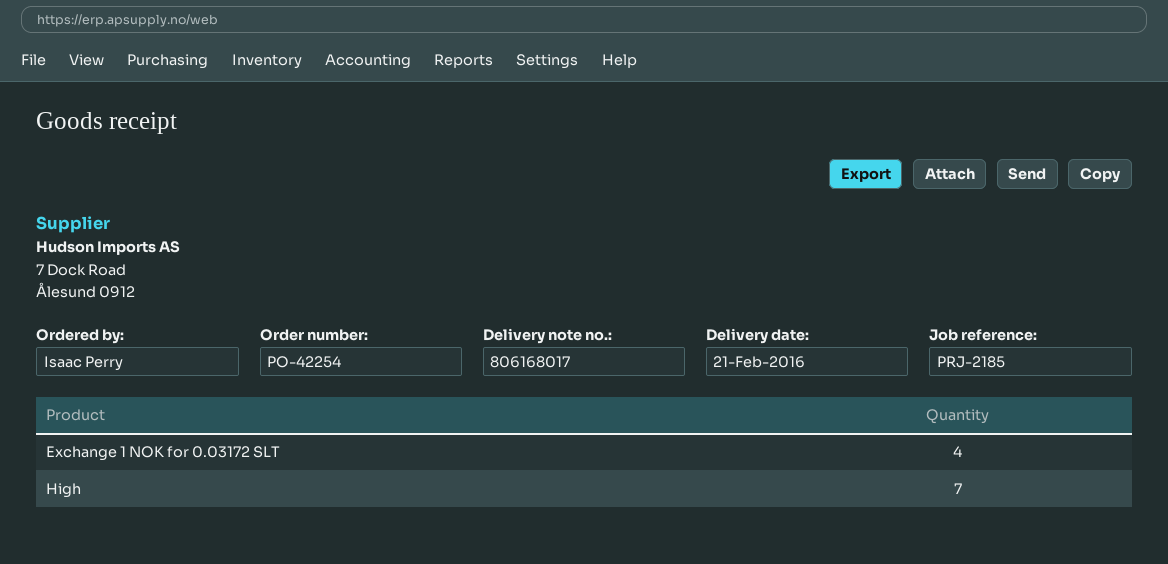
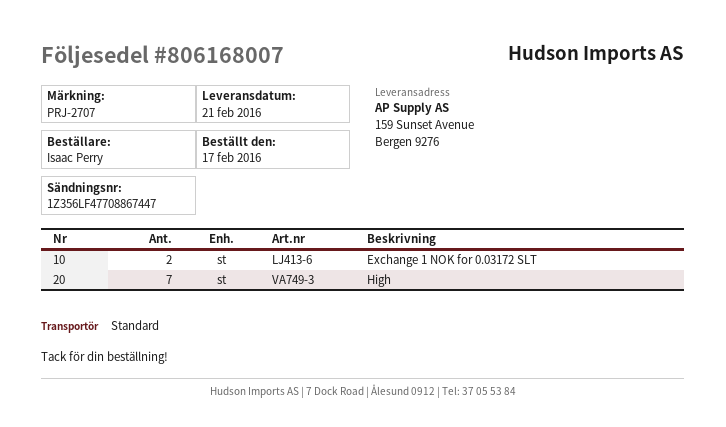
delivery note number: 806168017 -> 806168007
reference: PRJ-2185 -> PRJ-2707
Exchange 1 NOK for 0.03172 SLT: 4 -> 2

